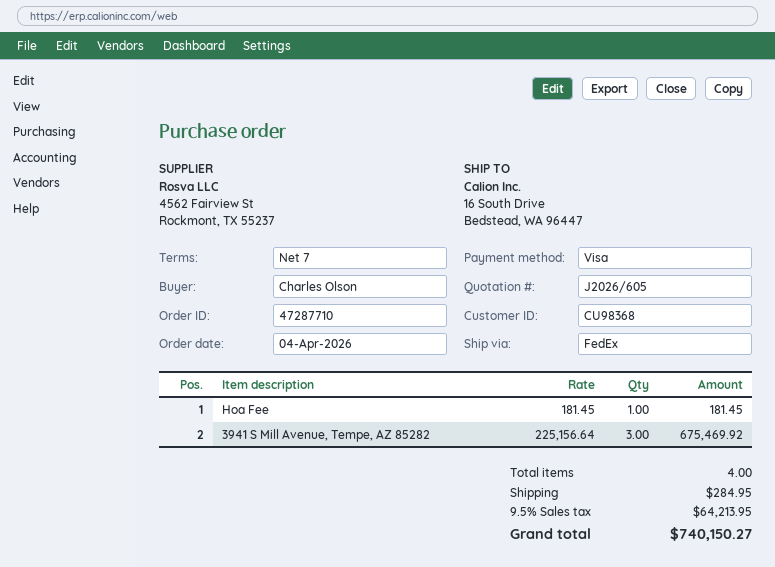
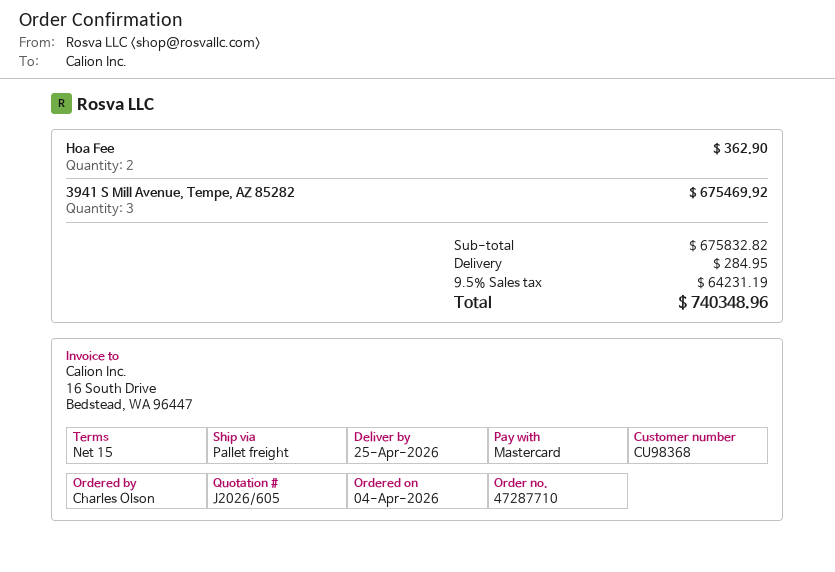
payment terms: 7 days -> 15 days
payment method: Visa -> Mastercard
shipping method: FedEx -> pallet freight
Hoa Fee: 1 for 181.45 -> 2 for 362.90
tax: 9.5% = 64213.95 -> 9.5% = 64231.19
total: 740150.27 -> 740348.96

